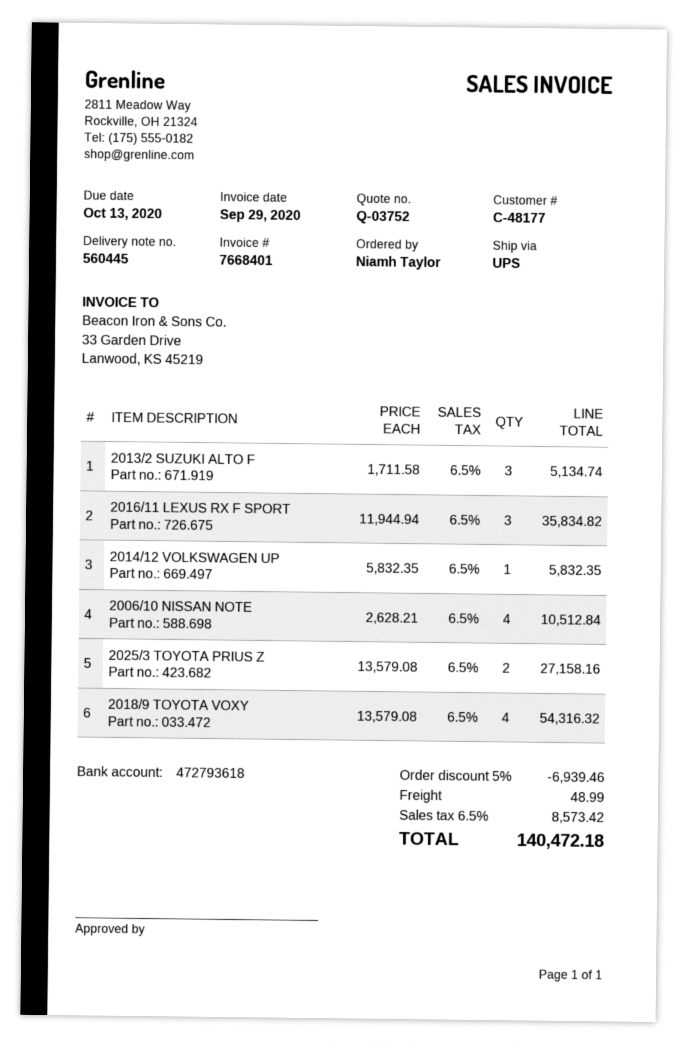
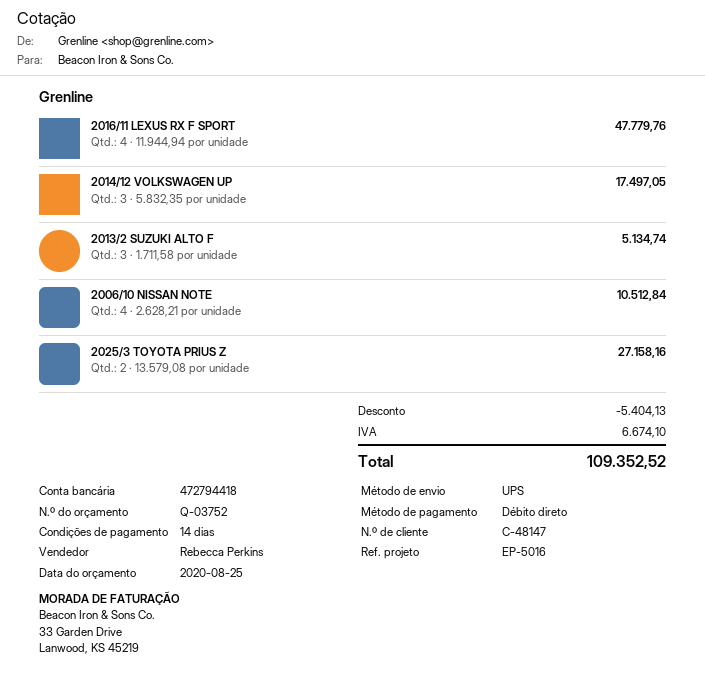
customer number: C-48177 -> C-48147
bank account: 472793618 -> 472794418
2016/11 LEXUS RX F SPORT: 3 x 11944.94 = 35834.82 -> 4 x 11944.94 = 47779.76
2014/12 VOLKSWAGEN UP: 1 x 5832.35 = 5832.35 -> 3 x 5832.35 = 17497.05
2018/9 TOYOTA VOXY: 4 x 13579.08 = 54316.32 -> none
discount: 6939.46 -> 5404.13
shipping: 48.99 -> none
tax: 8573.42 -> 6674.10
total: 140472.18 -> 109352.52

